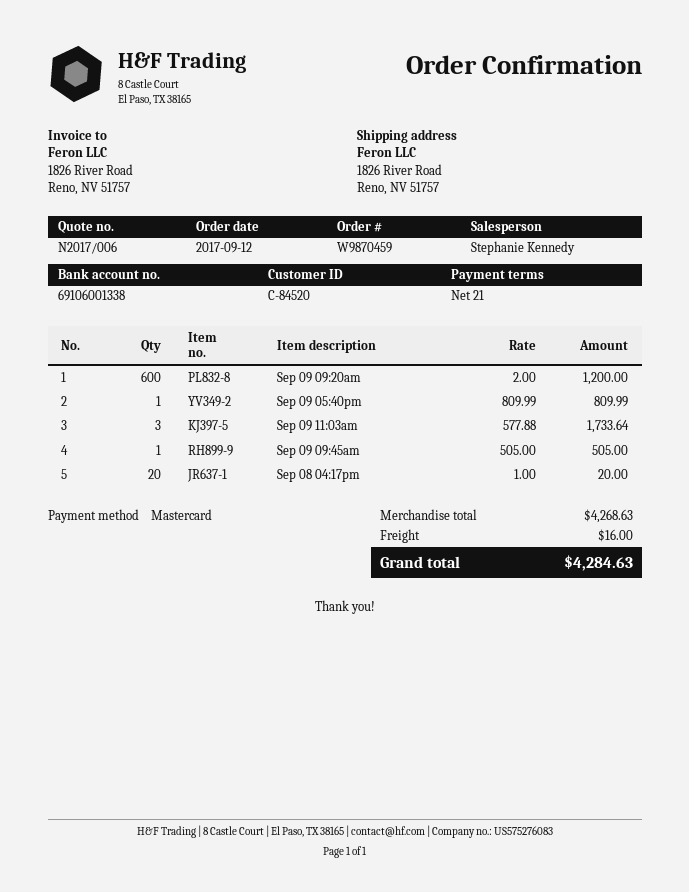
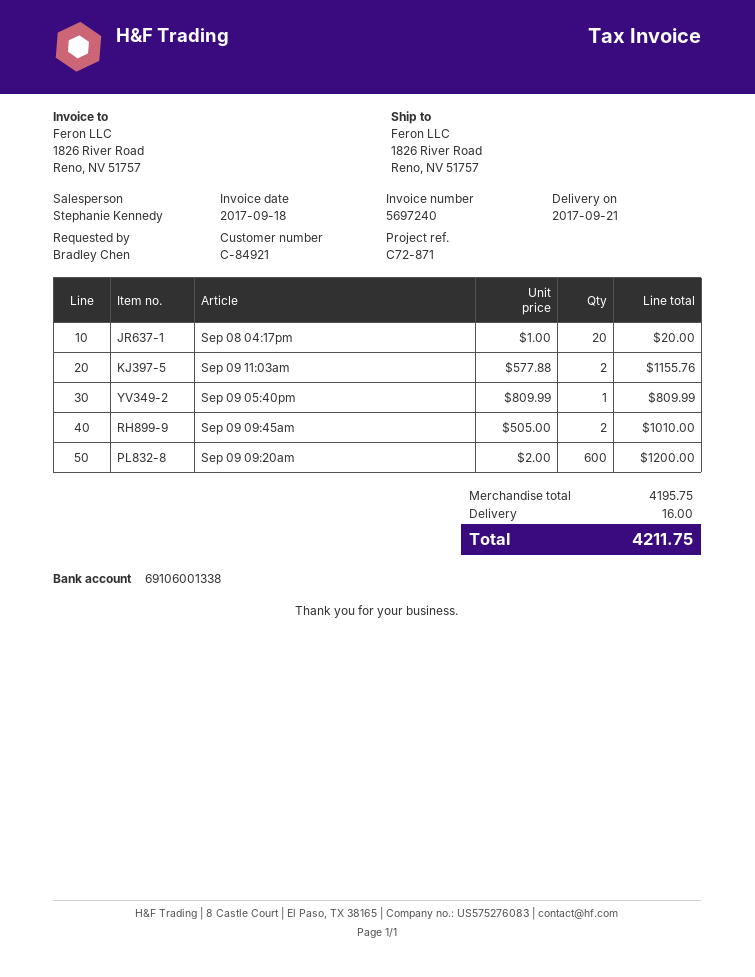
customer number: C-84520 -> C-84921
Sep 09 11:03am: 3 x 577.88 = 1733.64 -> 2 x 577.88 = 1155.76
Sep 09 09:45am: 1 x 505.00 = 505.00 -> 2 x 505.00 = 1010.00
subtotal: 4268.63 -> 4195.75
total: 4284.63 -> 4211.75

